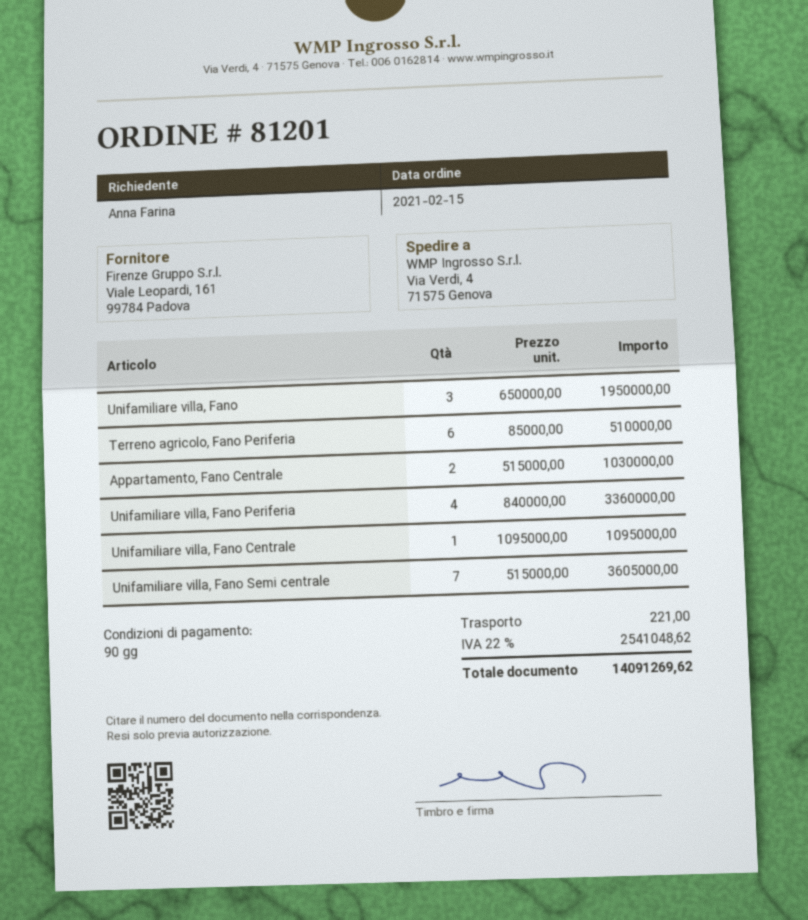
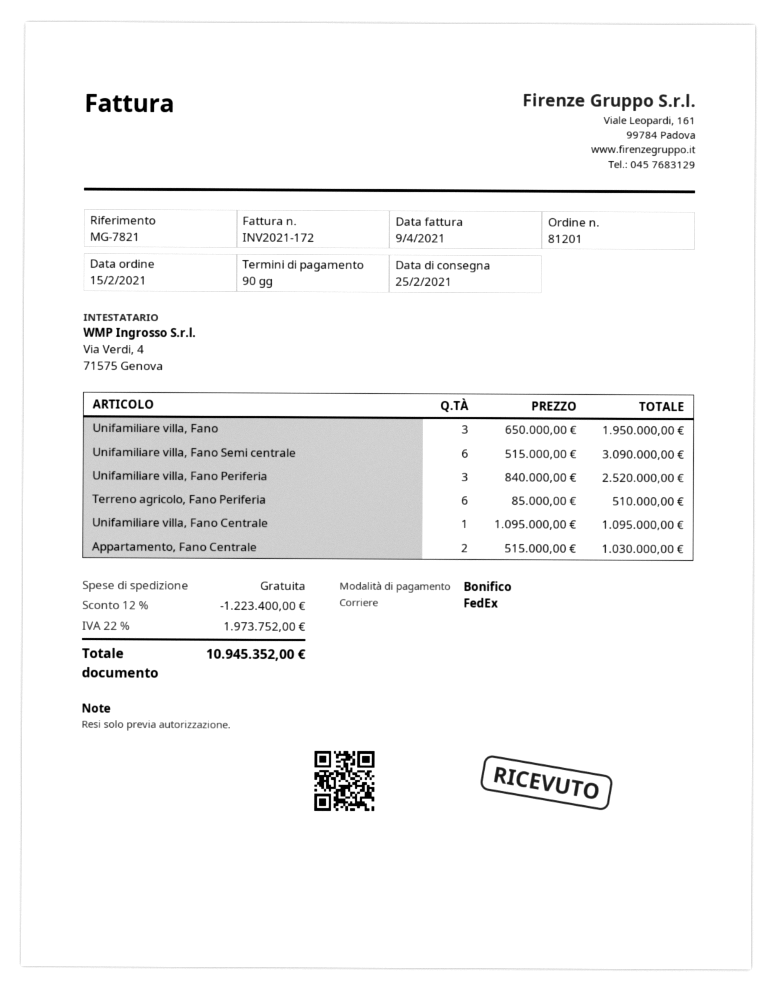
Unifamiliare villa, Fano Periferia: 4 x 840000.00 = 3360000.00 -> 3 x 840000.00 = 2520000.00
Unifamiliare villa, Fano Semi centrale: 7 x 515000.00 = 3605000.00 -> 6 x 515000.00 = 3090000.00
discount: none -> 12% = 1223400.00
shipping: 221.00 -> 0.00
tax: 22% = 2541048.62 -> 22% = 1973752.00
total: 14091269.62 -> 10945352.00

